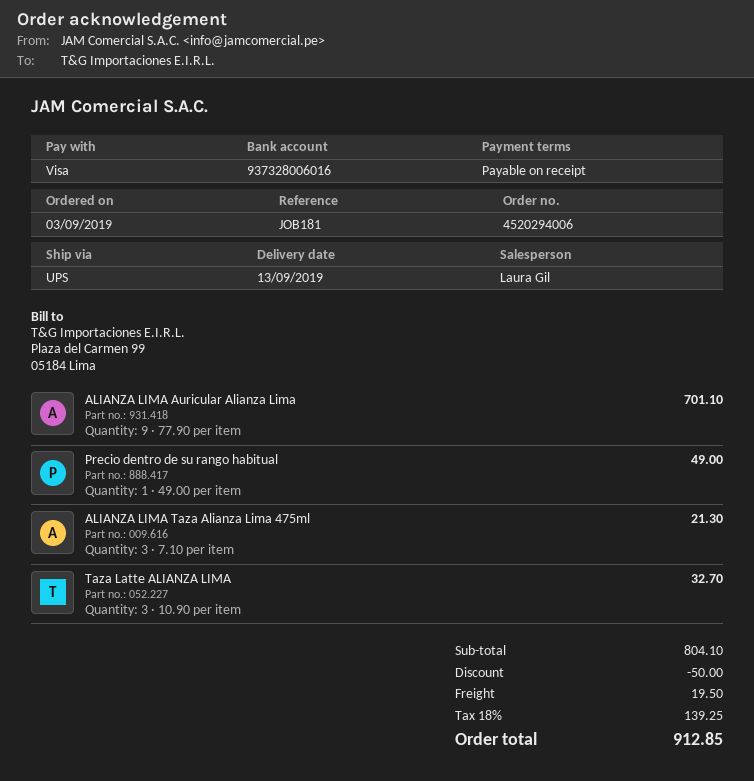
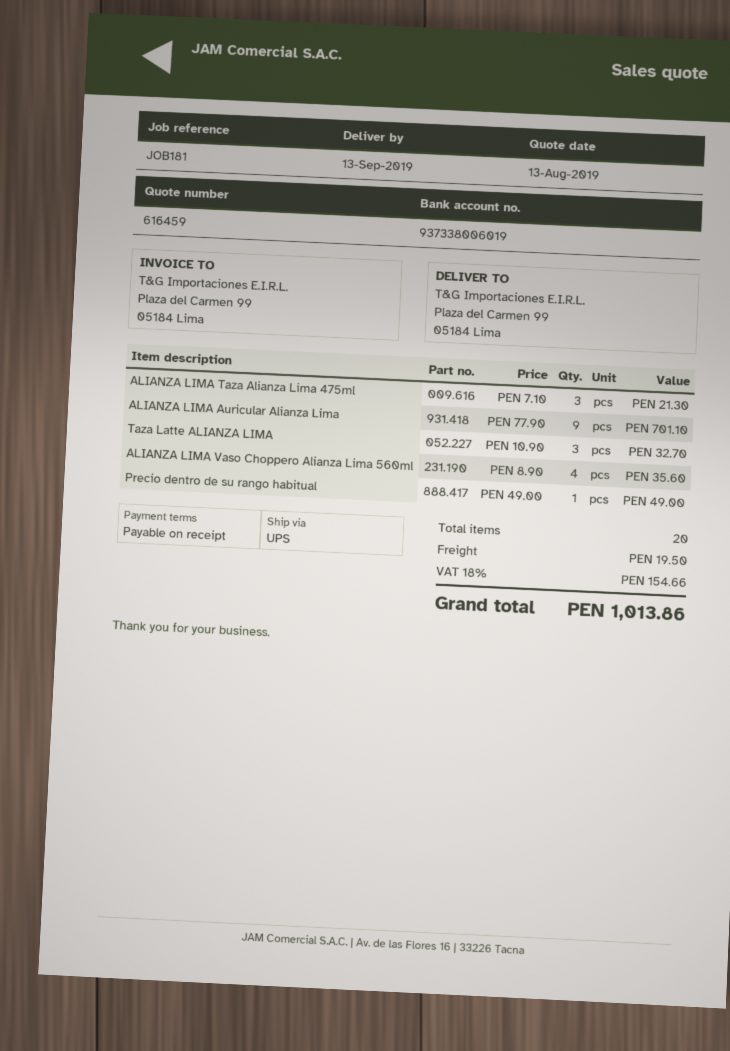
bank account: 937328006016 -> 937338006019
ALIANZA LIMA Vaso Choppero Alianza Lima 560ml: none -> 4 x 8.90 = 35.60
discount: 50.00 -> none
tax: 18% = 139.25 -> 18% = 154.66
total: 912.85 -> 1013.86

